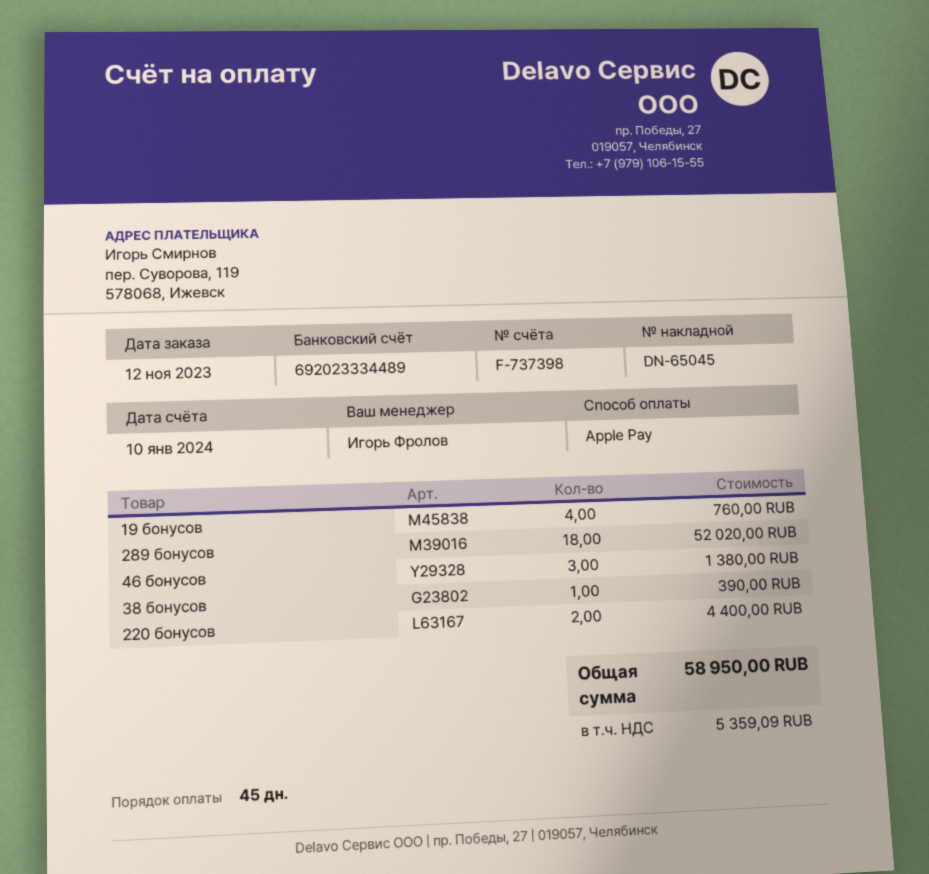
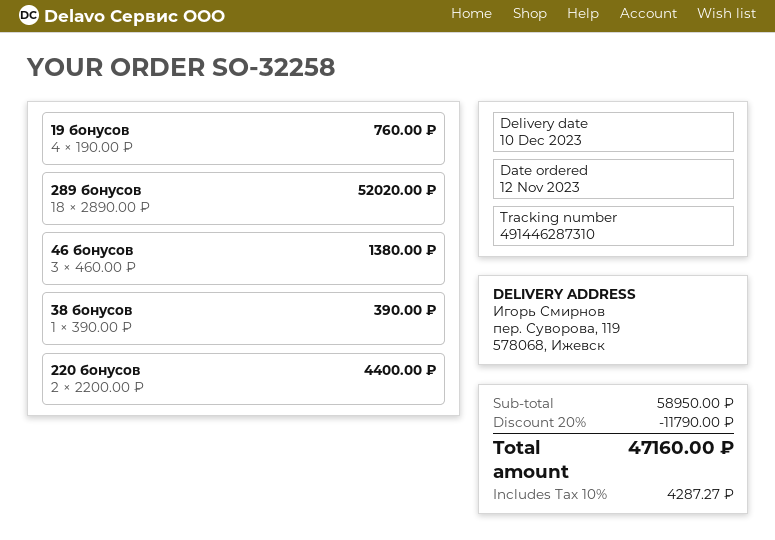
discount: none -> 20% = 11790.00
tax: 5359.09 -> 4287.27
total: 58950.00 -> 47160.00

